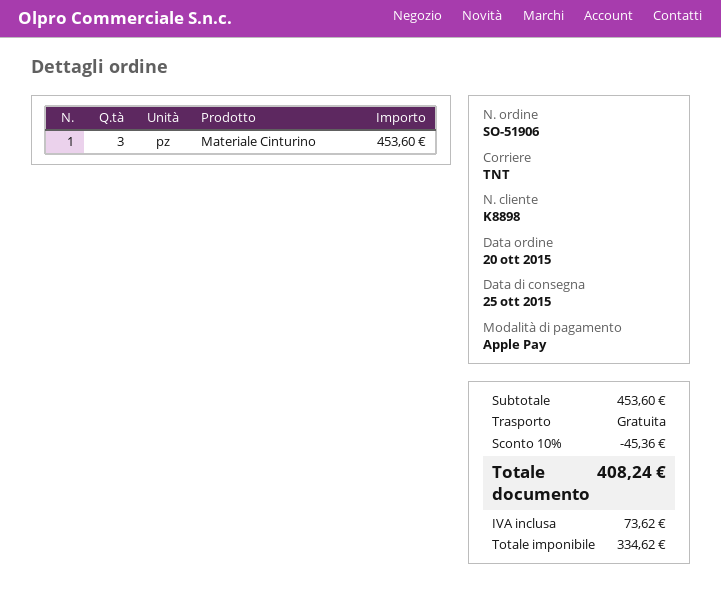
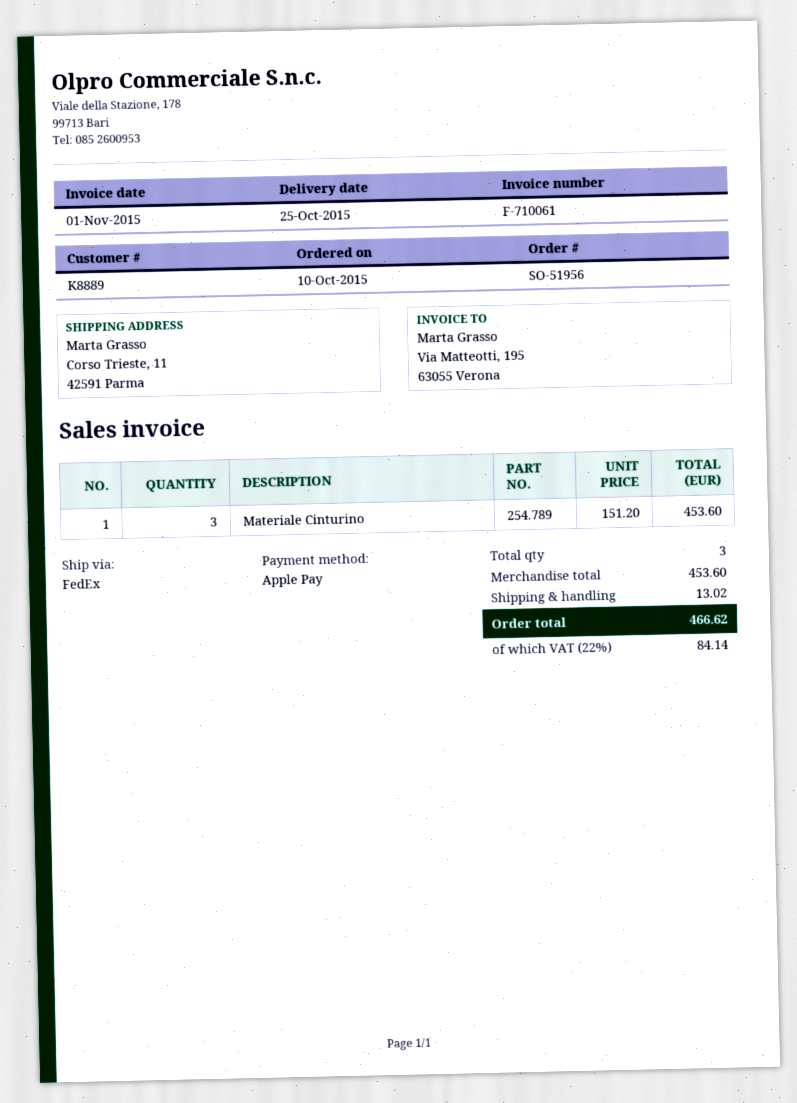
order number: SO-51906 -> SO-51956
order date: 2015-10-20 -> 2015-10-10
customer number: K8898 -> K8889
shipping method: TNT -> FedEx
discount: 10% = 45.36 -> none
shipping: 0.00 -> 13.02
tax: 73.62 -> 84.14
total: 408.24 -> 466.62

